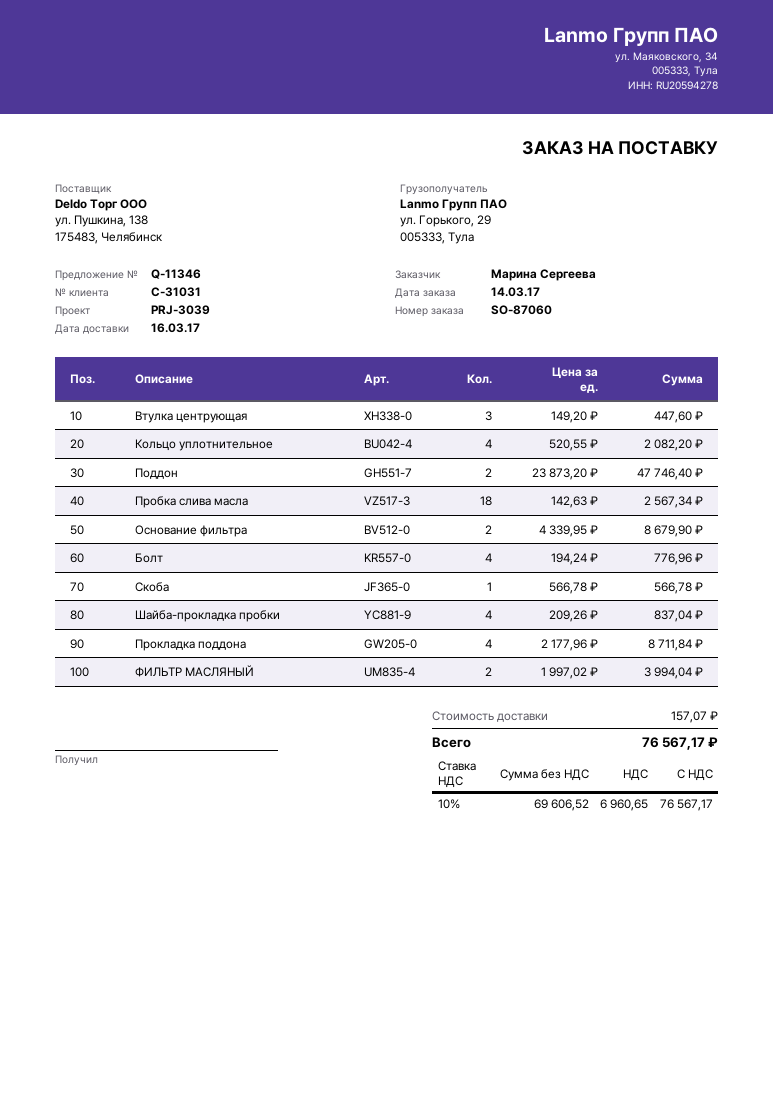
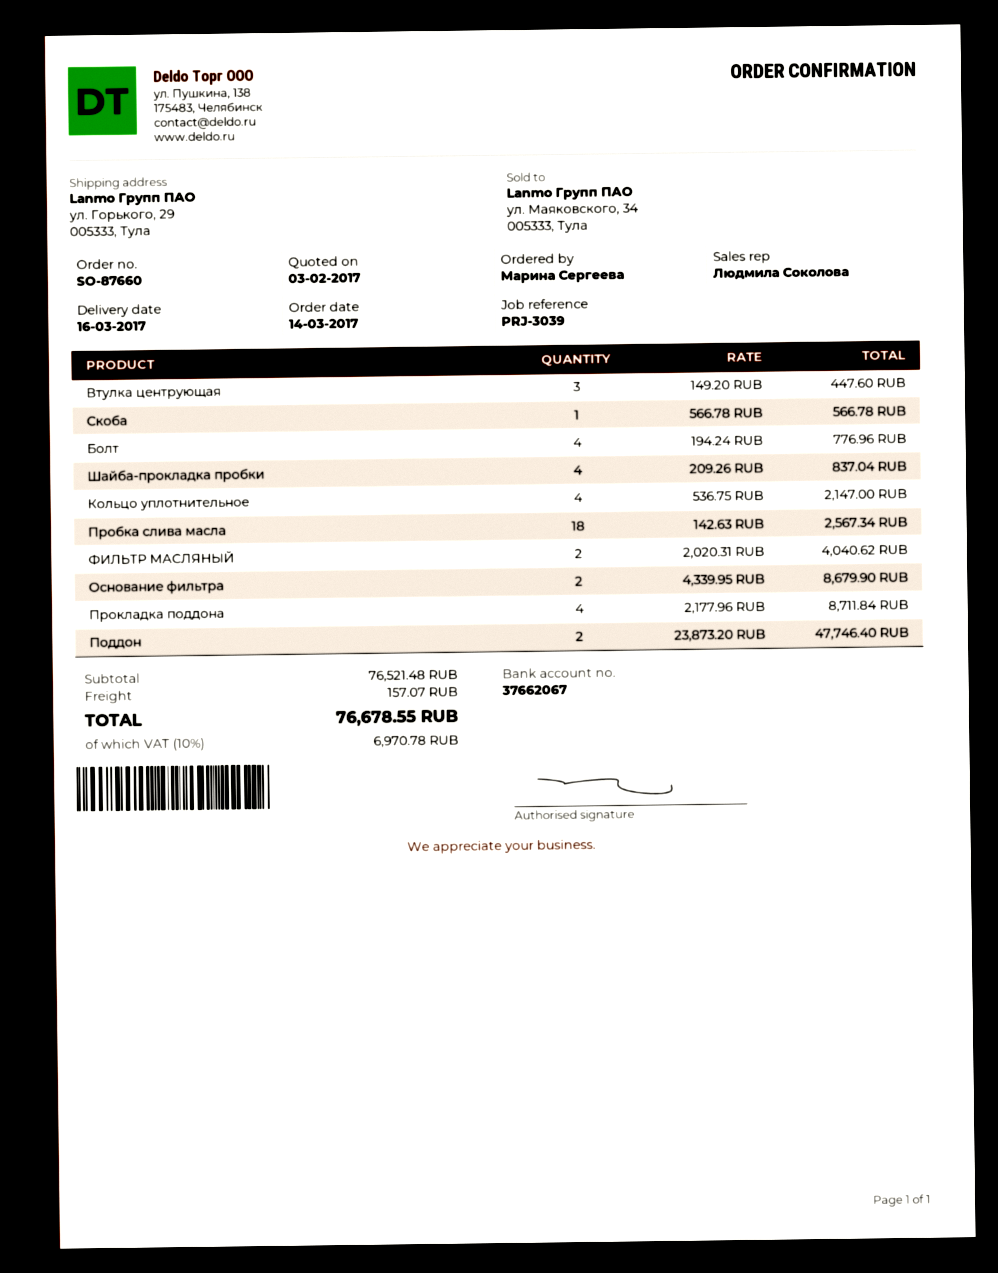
order number: SO-87060 -> SO-87660
Кольцо уплотнительное: 4 x 520.55 = 2082.20 -> 4 x 536.75 = 2147.00
ФИЛЬТР МАСЛЯНЫЙ: 2 x 1997.02 = 3994.04 -> 2 x 2020.31 = 4040.62
tax: 10% = 6960.65 -> 10% = 6970.78
total: 76567.17 -> 76678.55

